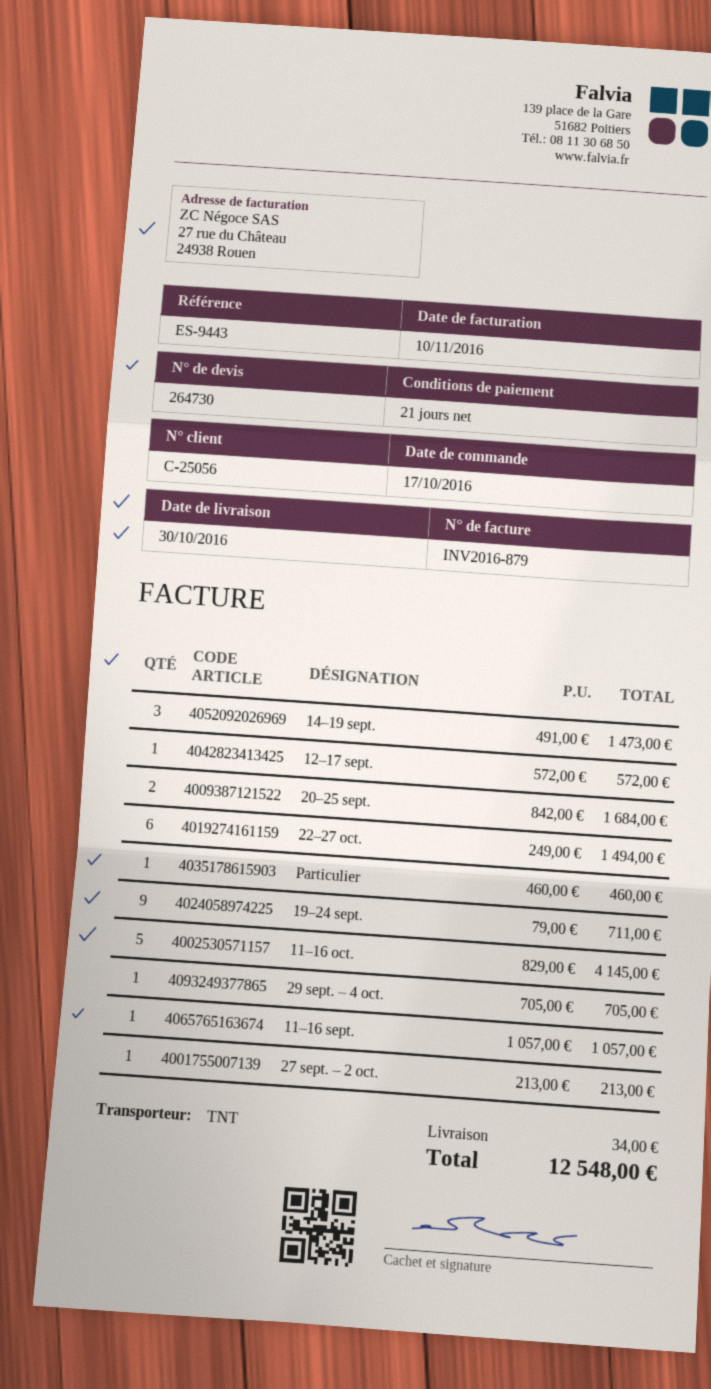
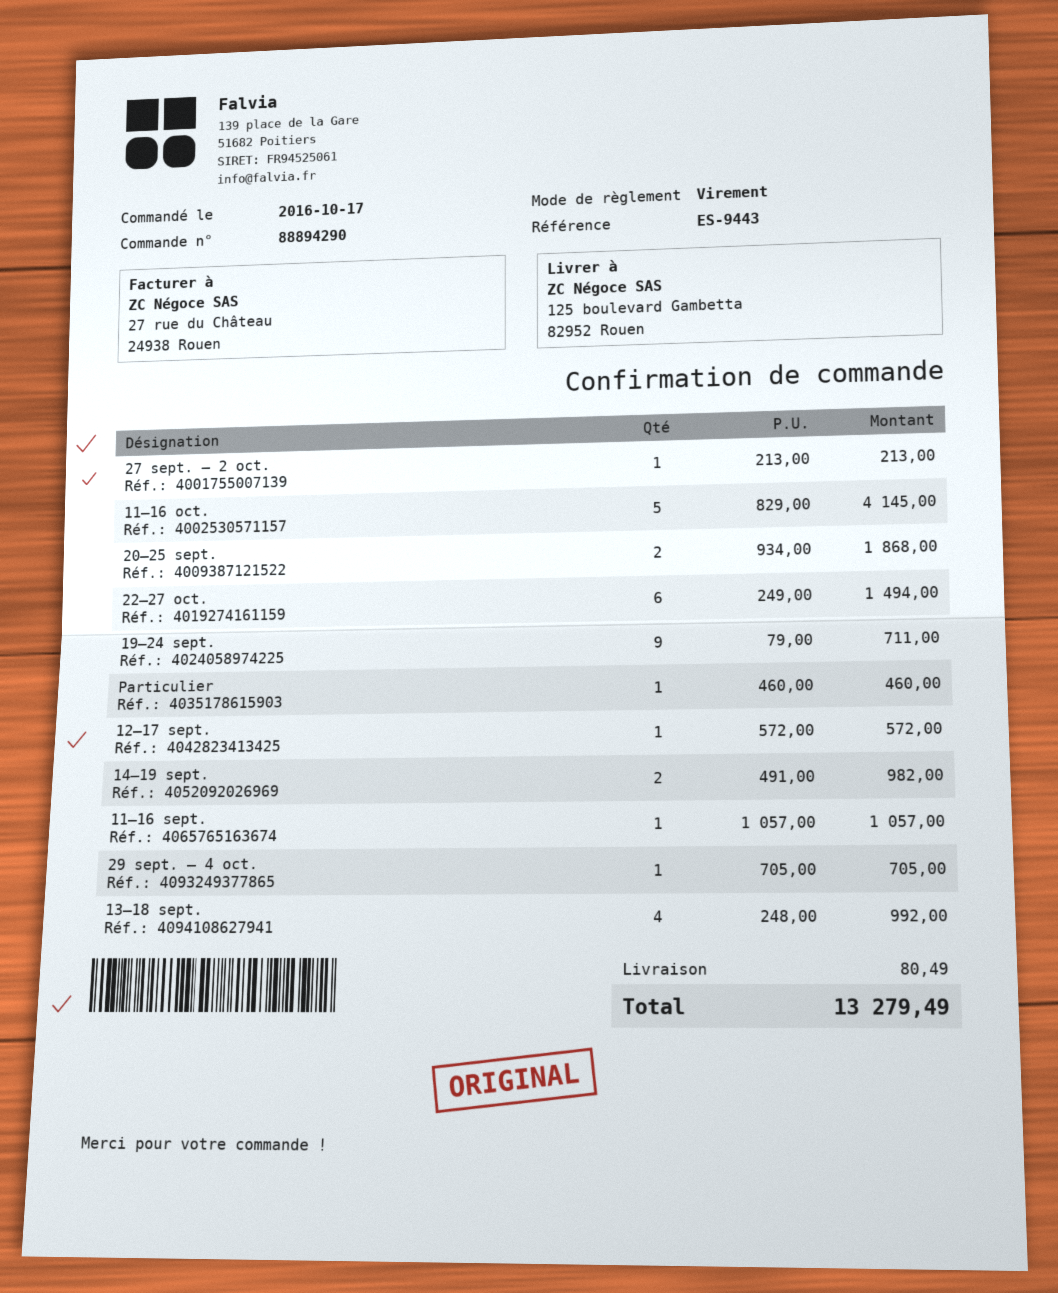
14–19 sept.: 3 x 491.00 = 1473.00 -> 2 x 491.00 = 982.00
20–25 sept.: 2 x 842.00 = 1684.00 -> 2 x 934.00 = 1868.00
13–18 sept.: none -> 4 x 248.00 = 992.00
shipping: 34.00 -> 80.49
total: 12548.00 -> 13279.49

